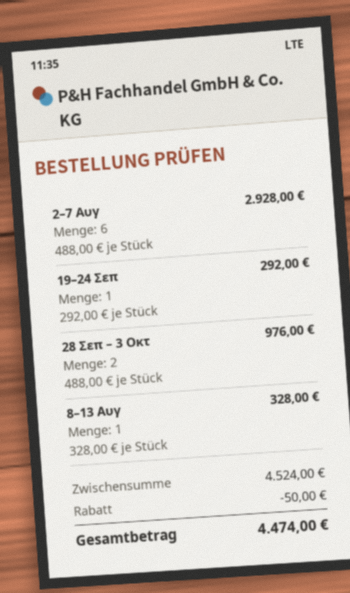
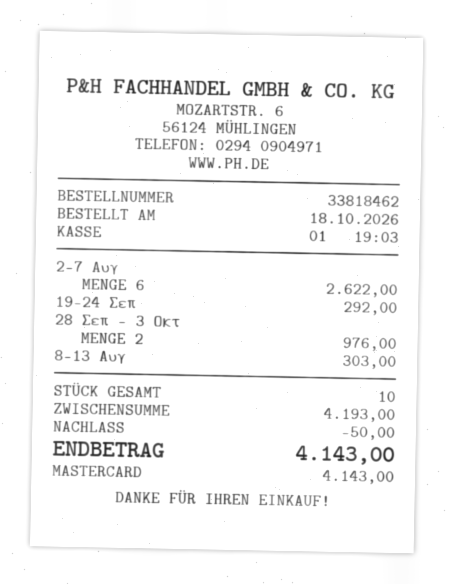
2–7 Αυγ: 6 for 2928.00 -> 6 for 2622.00
8–13 Αυγ: 1 for 328.00 -> 1 for 303.00
subtotal: 4524.00 -> 4193.00
total: 4474.00 -> 4143.00

